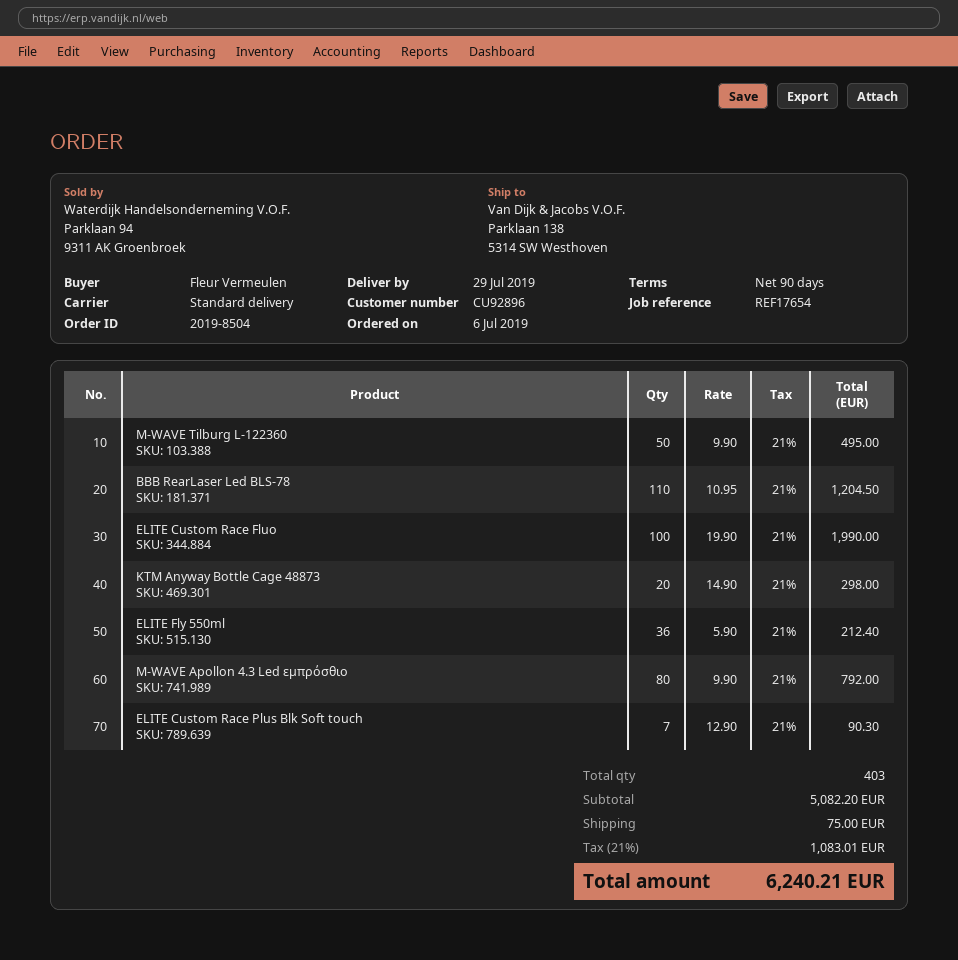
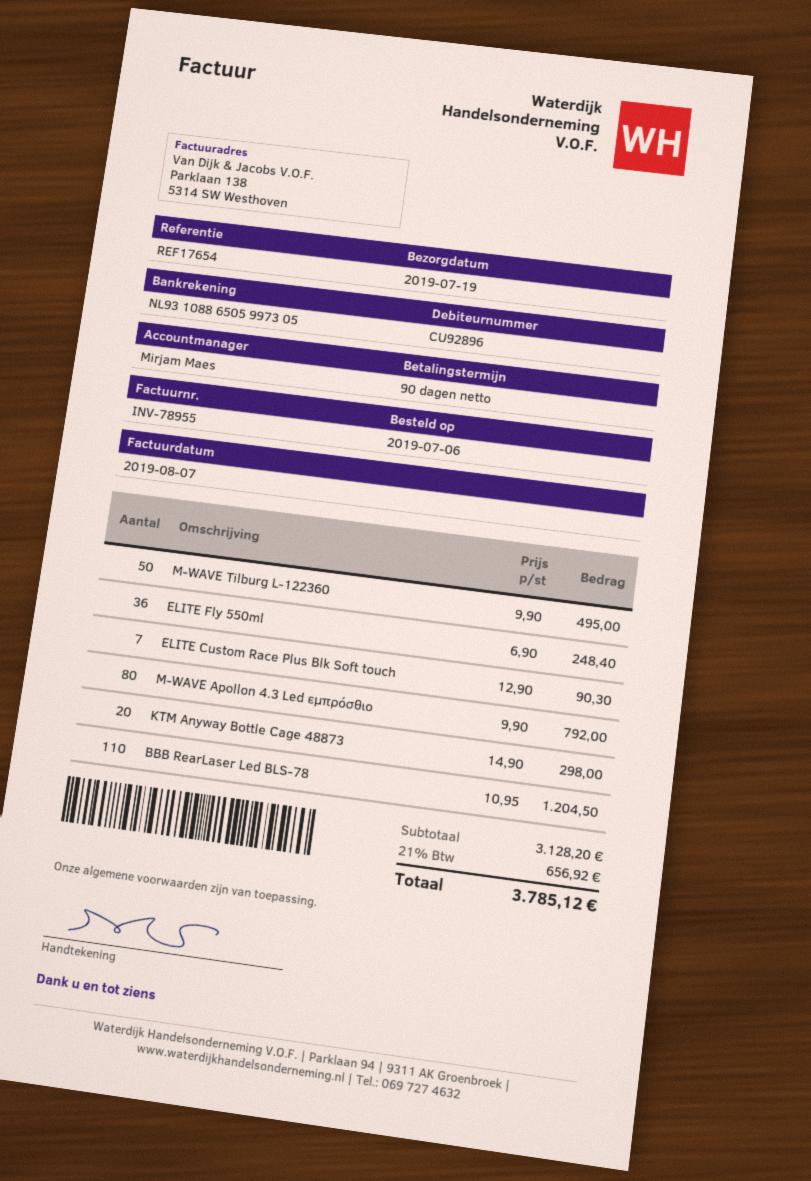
delivery date: 2019-07-29 -> 2019-07-19
ELITE Custom Race Fluo: 100 x 19.90 = 1990.00 -> none
ELITE Fly 550ml: 36 x 5.90 = 212.40 -> 36 x 6.90 = 248.40
subtotal: 5082.20 -> 3128.20
shipping: 75.00 -> none
tax: 21% = 1083.01 -> 21% = 656.92
total: 6240.21 -> 3785.12

